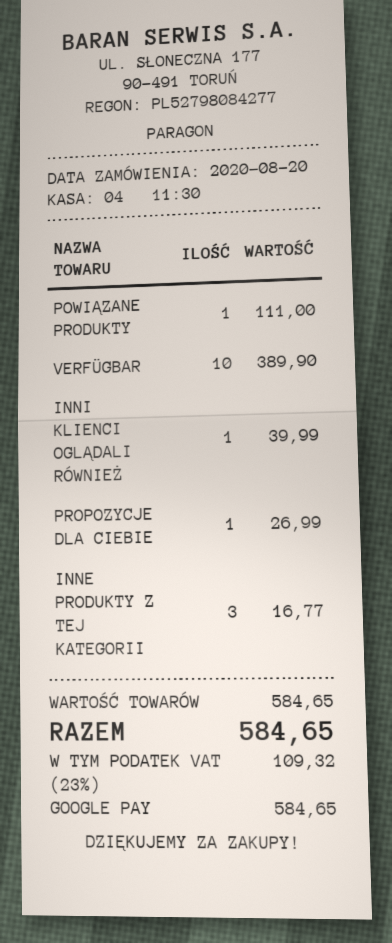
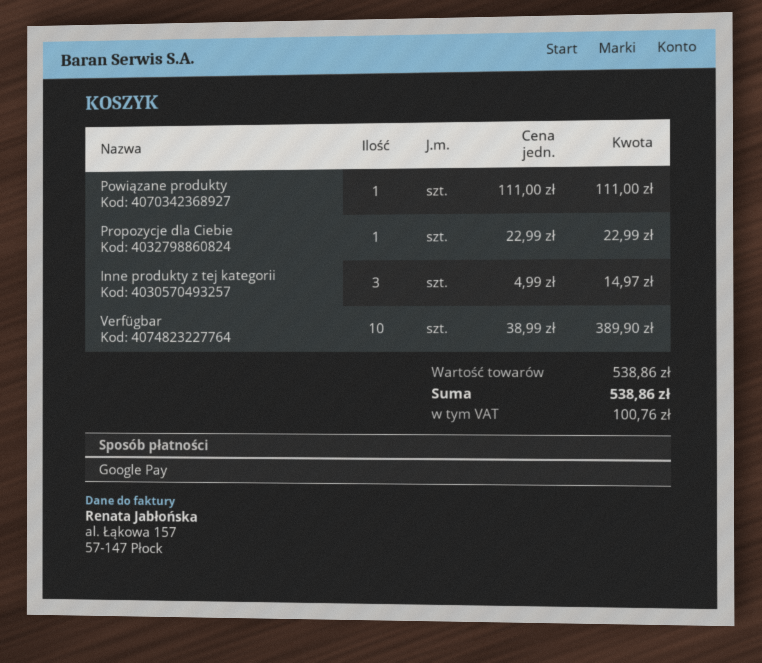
INNI KLIENCI OGLĄDALI RÓWNIEŻ: 1 for 39.99 -> none
PROPOZYCJE DLA CIEBIE: 1 for 26.99 -> 1 for 22.99
INNE PRODUKTY Z TEJ KATEGORII: 3 for 16.77 -> 3 for 14.97
subtotal: 584.65 -> 538.86
tax: 109.32 -> 100.76
total: 584.65 -> 538.86

